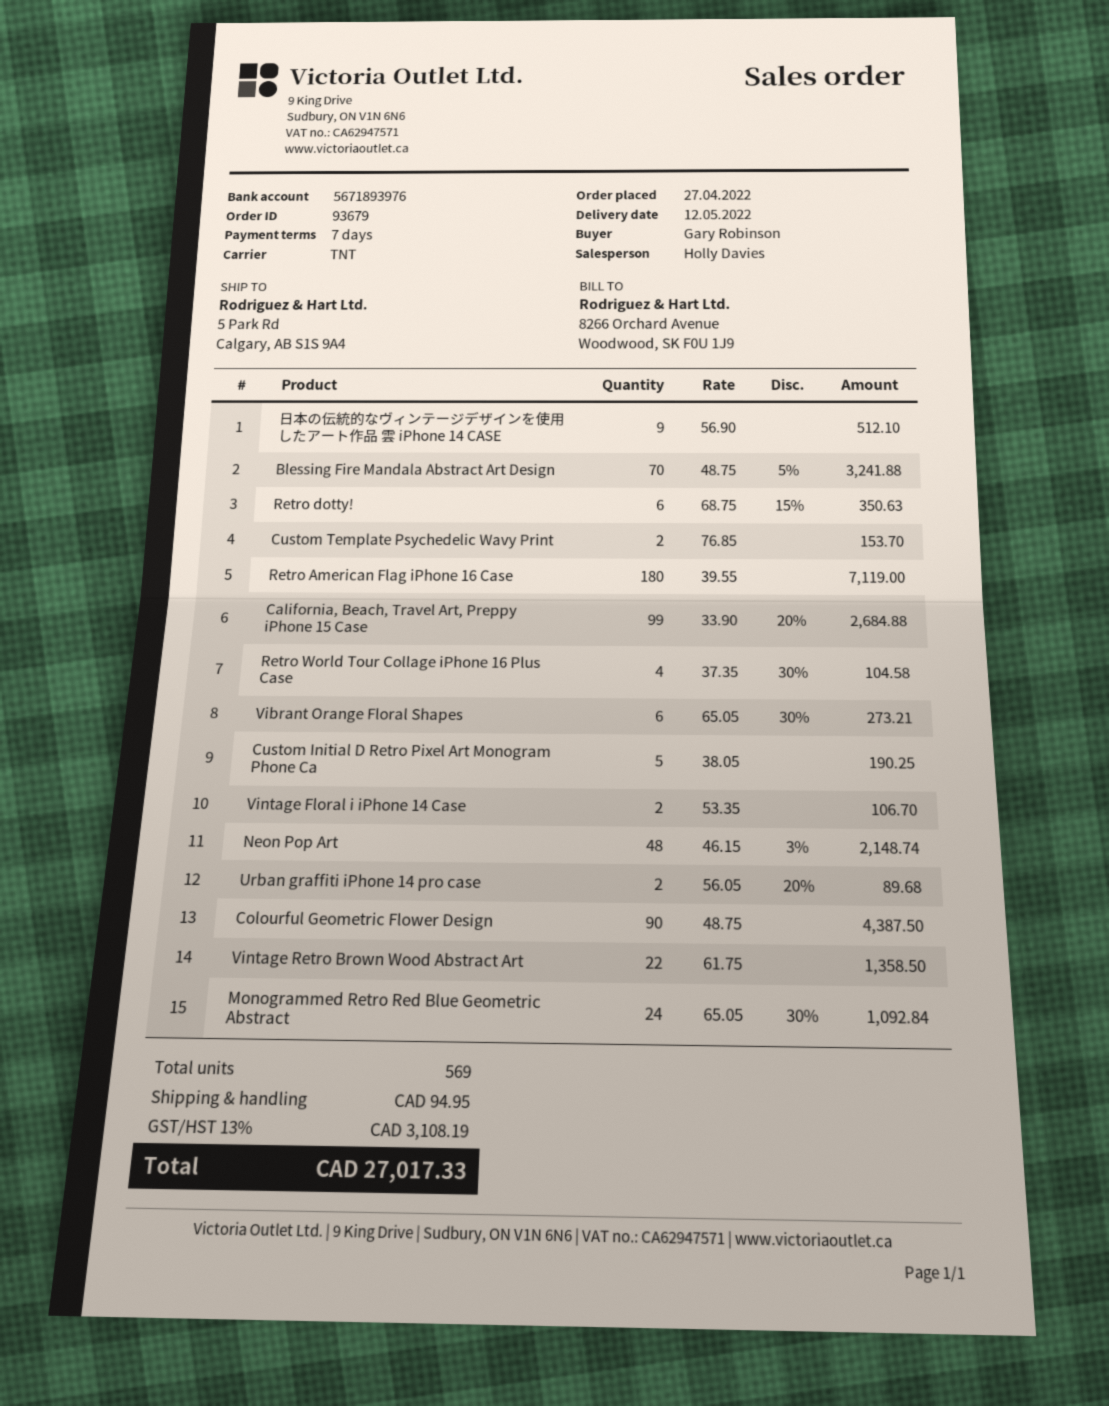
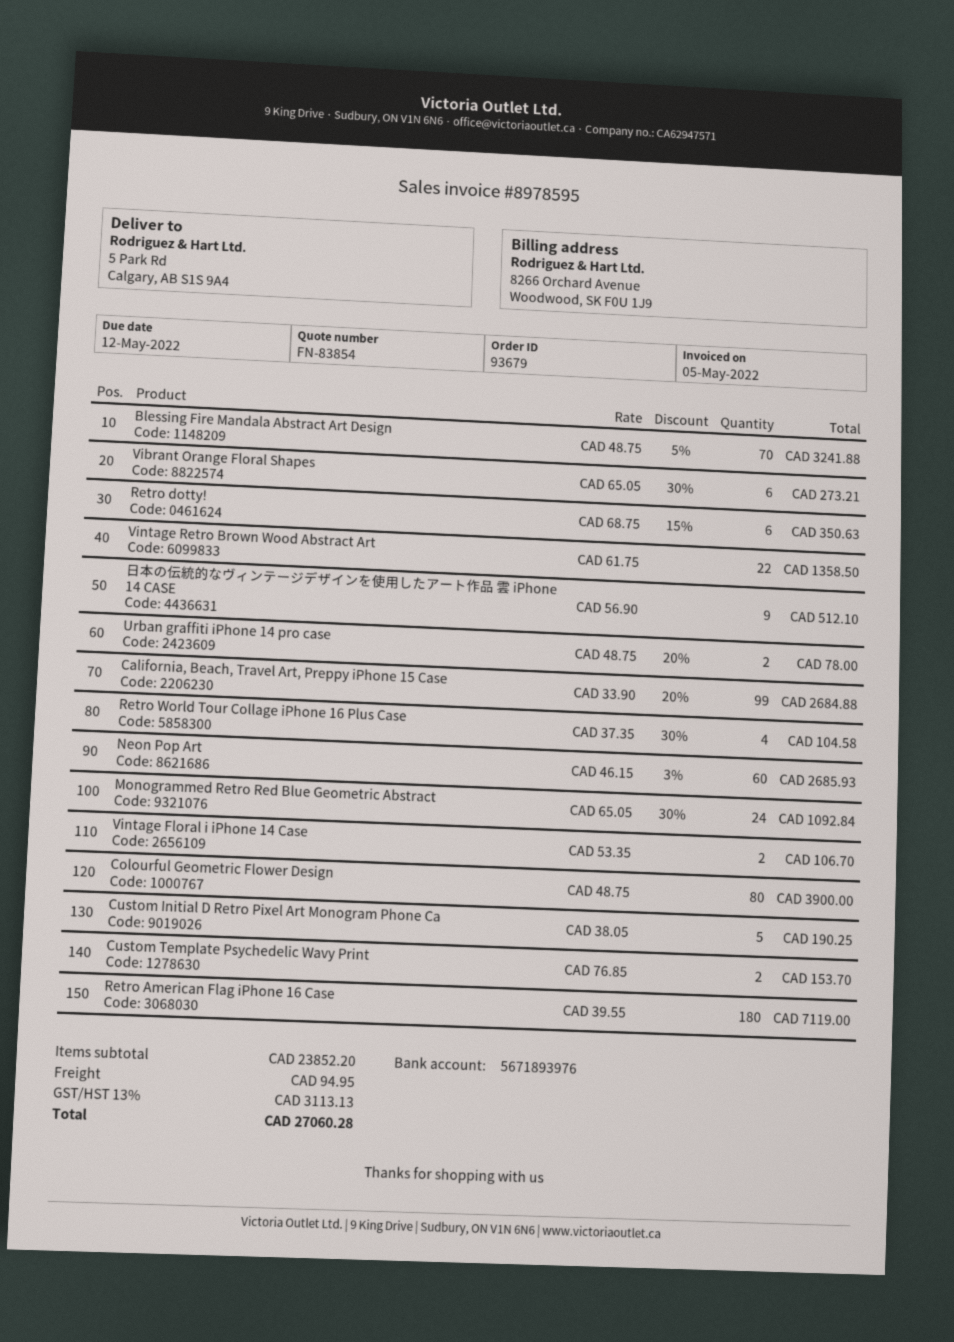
Neon Pop Art: 48 x 46.15 - 3% = 2148.74 -> 60 x 46.15 - 3% = 2685.93
Urban graffiti iPhone 14 pro case: 2 x 56.05 - 20% = 89.68 -> 2 x 48.75 - 20% = 78.00
Colourful Geometric Flower Design: 90 x 48.75 = 4387.50 -> 80 x 48.75 = 3900.00
tax: 13% = 3108.19 -> 13% = 3113.13
total: 27017.33 -> 27060.28

